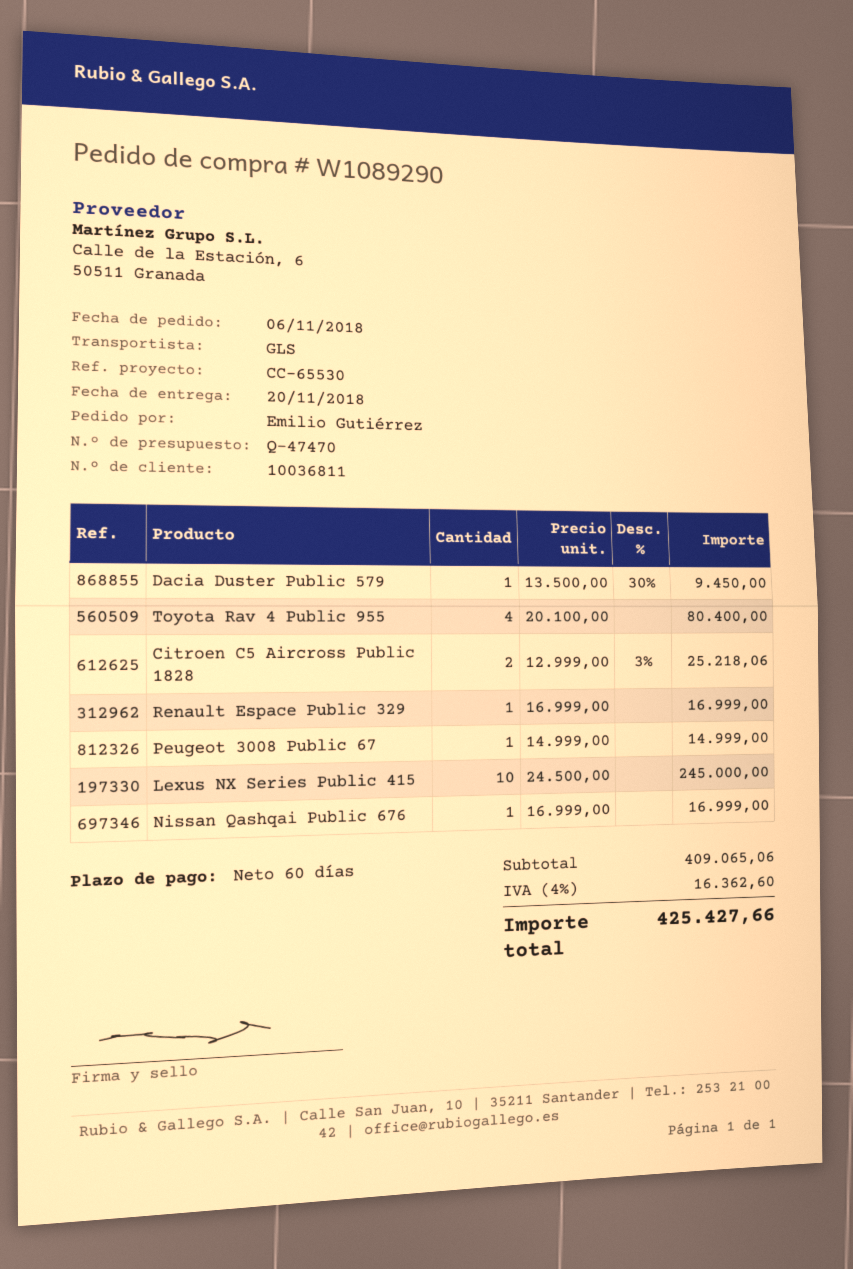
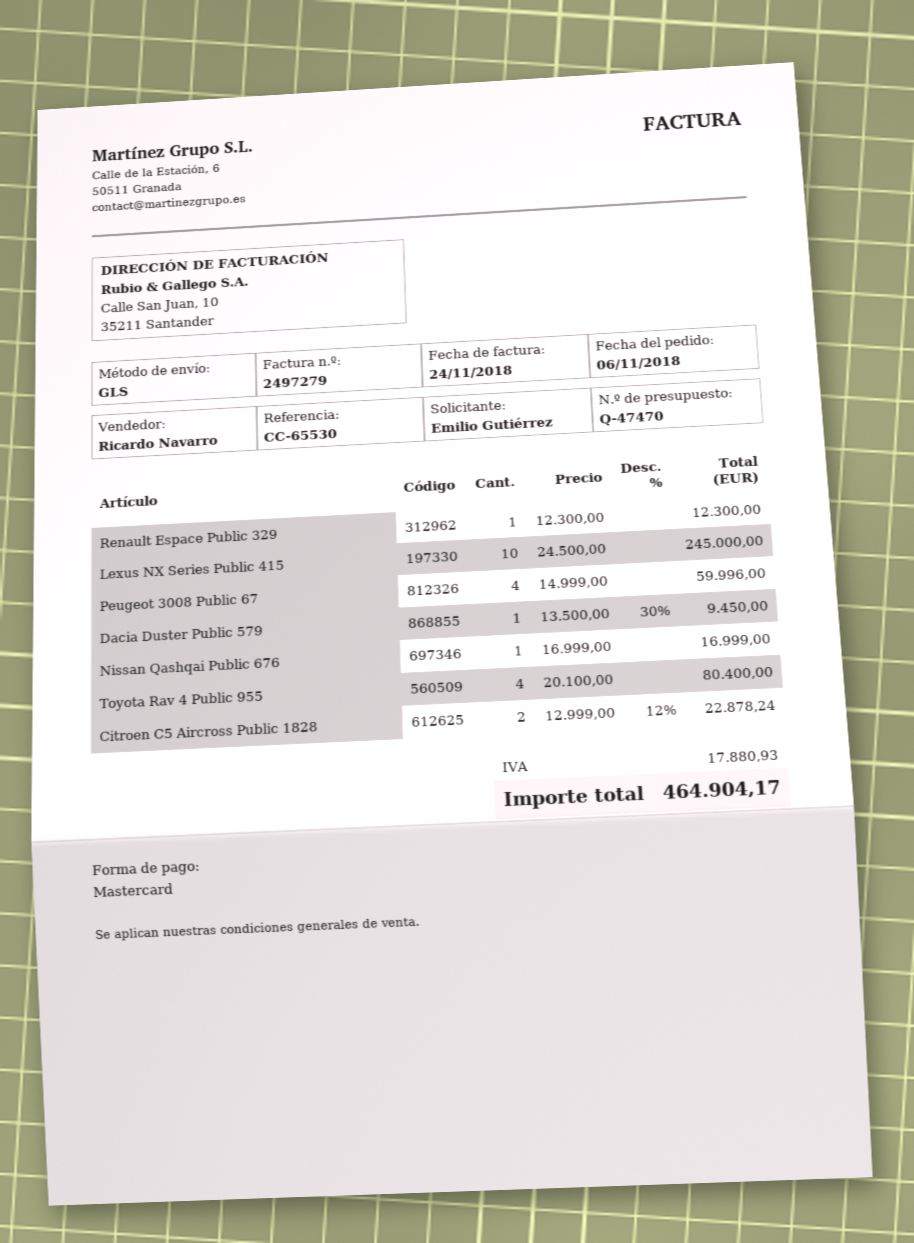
Citroen C5 Aircross Public 1828: 2 x 12999.00 - 3% = 25218.06 -> 2 x 12999.00 - 12% = 22878.24
Renault Espace Public 329: 1 x 16999.00 = 16999.00 -> 1 x 12300.00 = 12300.00
Peugeot 3008 Public 67: 1 x 14999.00 = 14999.00 -> 4 x 14999.00 = 59996.00
tax: 16362.60 -> 17880.93
total: 425427.66 -> 464904.17

